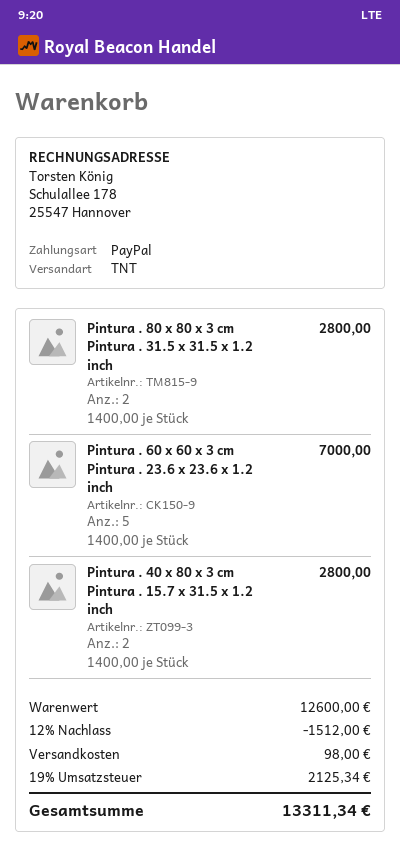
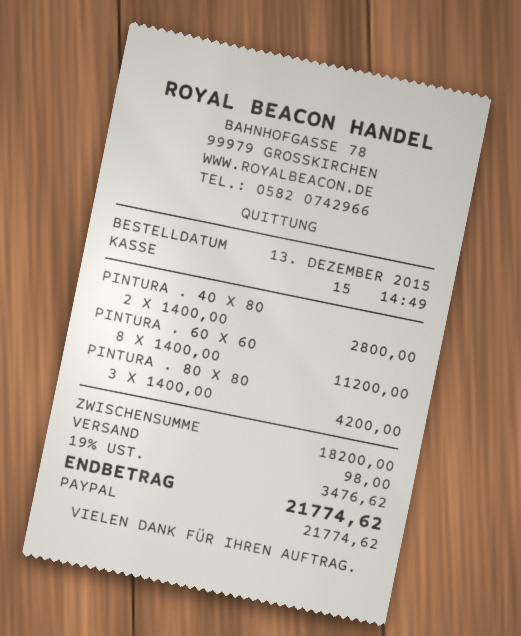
Pintura . 80 x 80 x 3 cm Pintura . 31.5 x 31.5 x 1.2 inch: 2 x 1400.00 = 2800.00 -> 3 x 1400.00 = 4200.00
Pintura . 60 x 60 x 3 cm Pintura . 23.6 x 23.6 x 1.2 inch: 5 x 1400.00 = 7000.00 -> 8 x 1400.00 = 11200.00
subtotal: 12600.00 -> 18200.00
discount: 12% = 1512.00 -> none
tax: 19% = 2125.34 -> 19% = 3476.62
total: 13311.34 -> 21774.62

